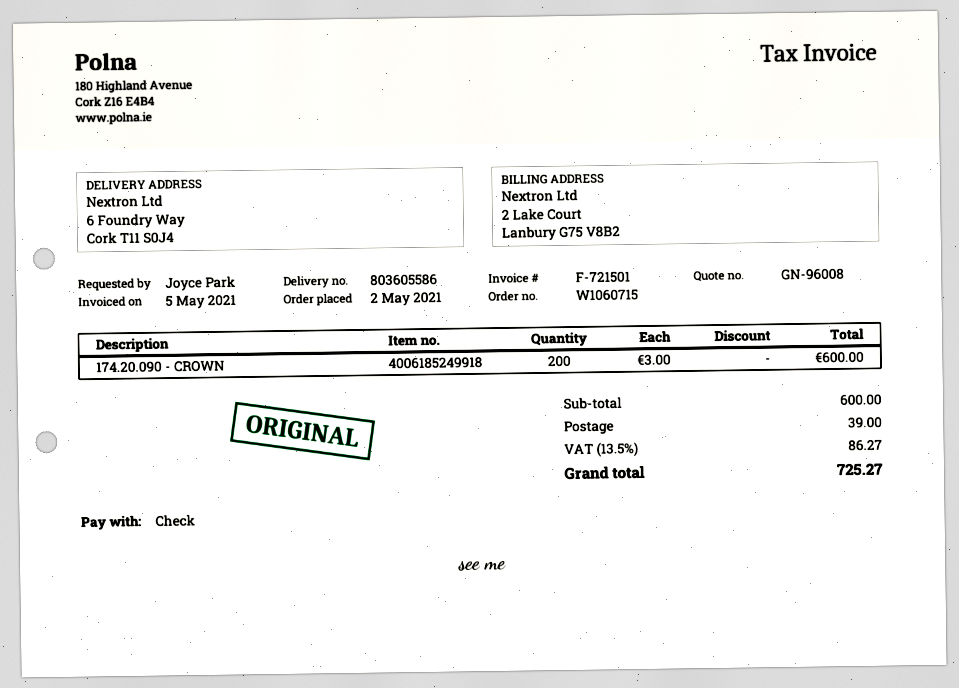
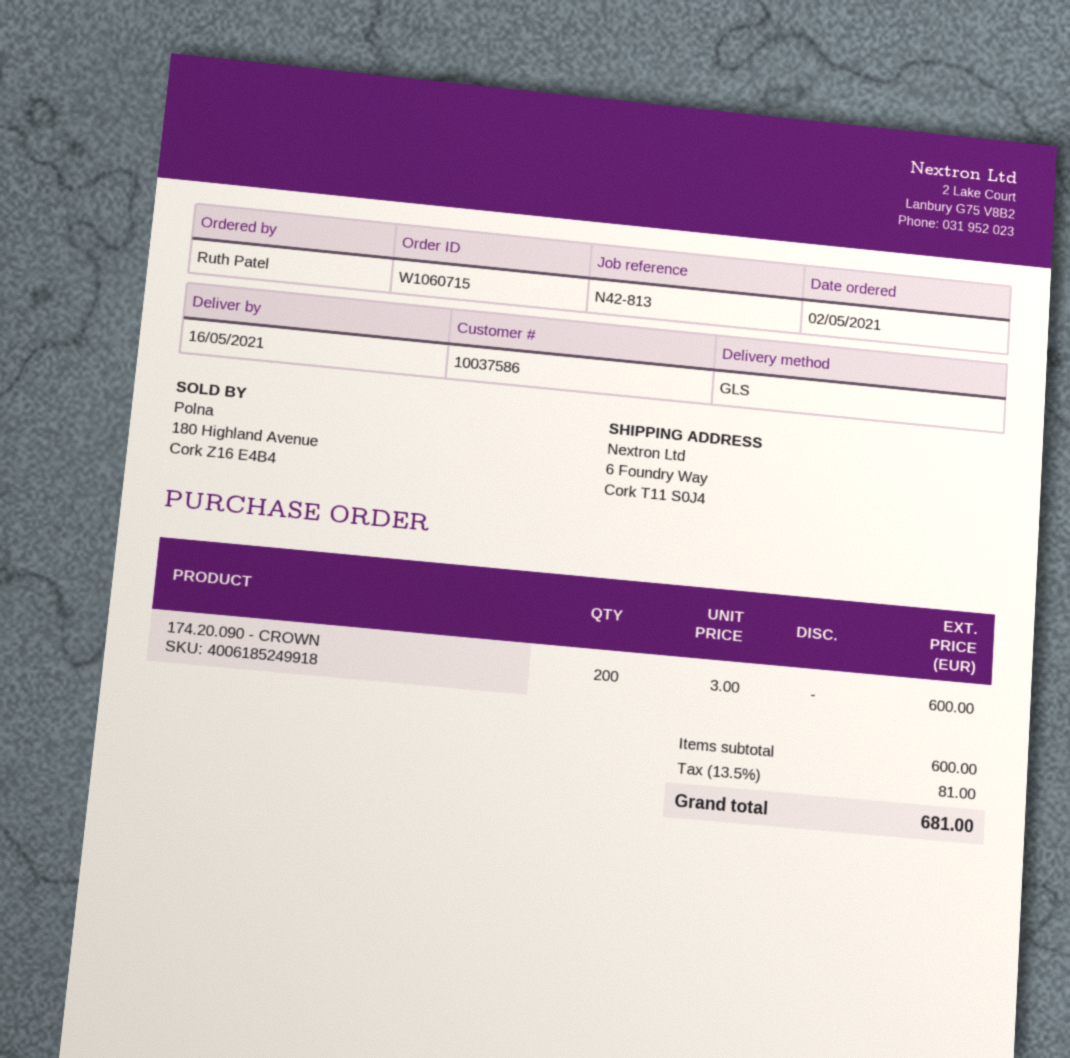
ordered by: Joyce Park -> Ruth Patel
shipping: 39.00 -> none
tax: 13.5% = 86.27 -> 13.5% = 81.00
total: 725.27 -> 681.00

